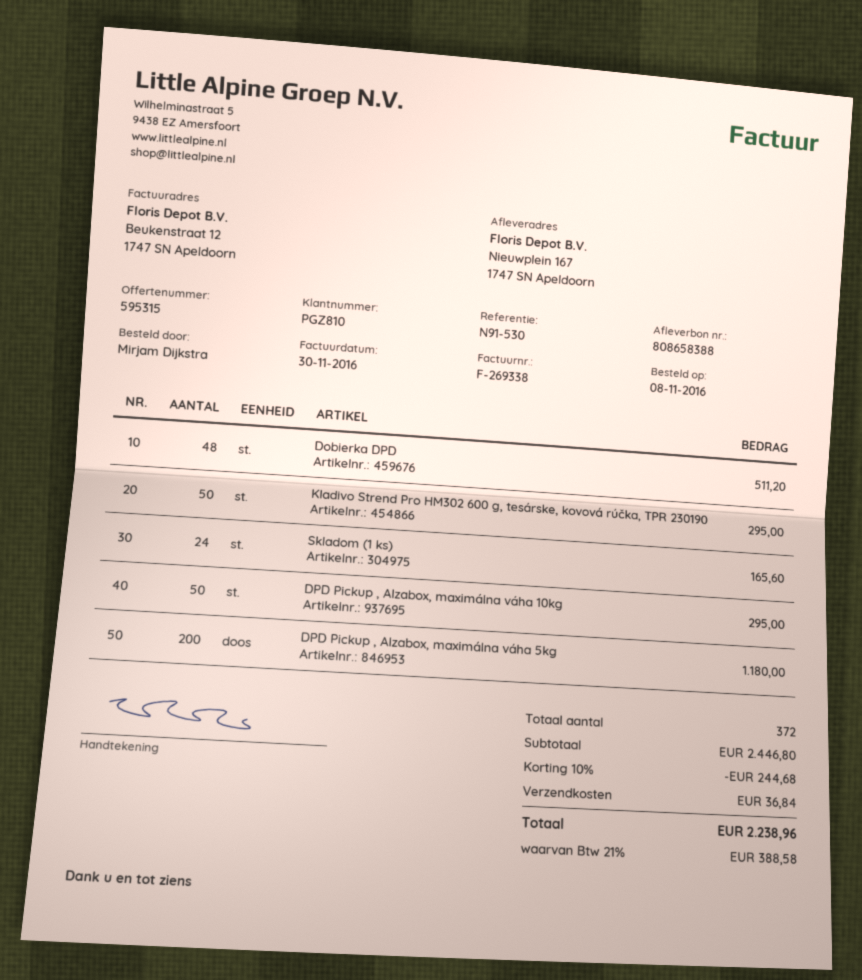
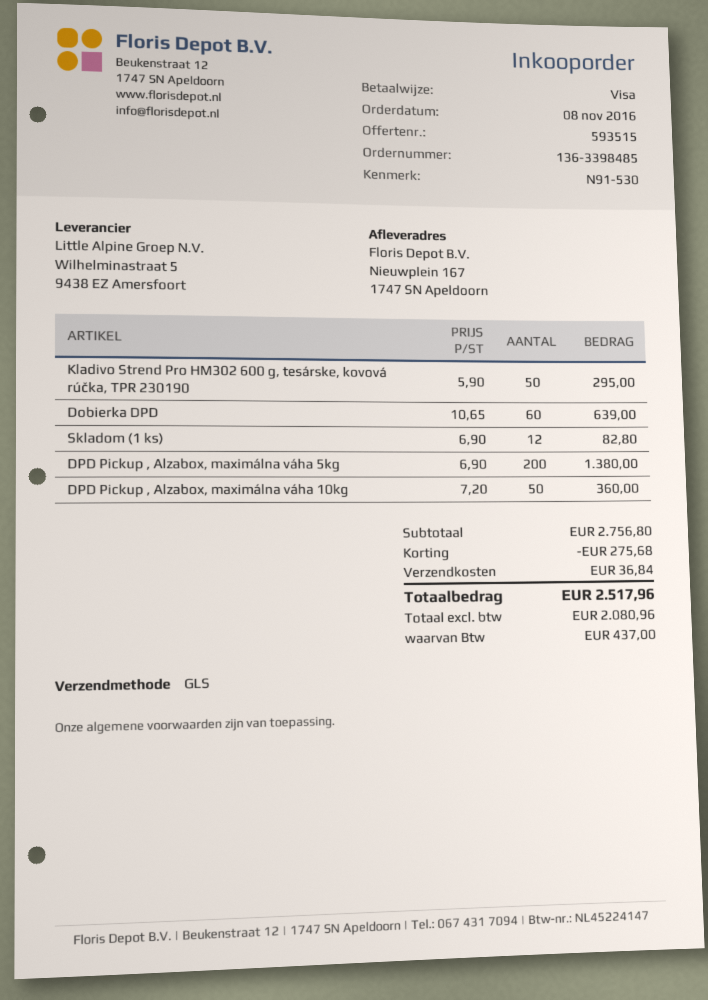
quote number: 595315 -> 593515
Dobierka DPD: 48 for 511.20 -> 60 for 639.00
Skladom (1 ks): 24 for 165.60 -> 12 for 82.80
DPD Pickup , Alzabox, maximálna váha 10kg: 50 for 295.00 -> 50 for 360.00
DPD Pickup , Alzabox, maximálna váha 5kg: 200 for 1180.00 -> 200 for 1380.00
subtotal: 2446.80 -> 2756.80
discount: 244.68 -> 275.68
tax: 388.58 -> 437.00
total: 2238.96 -> 2517.96

